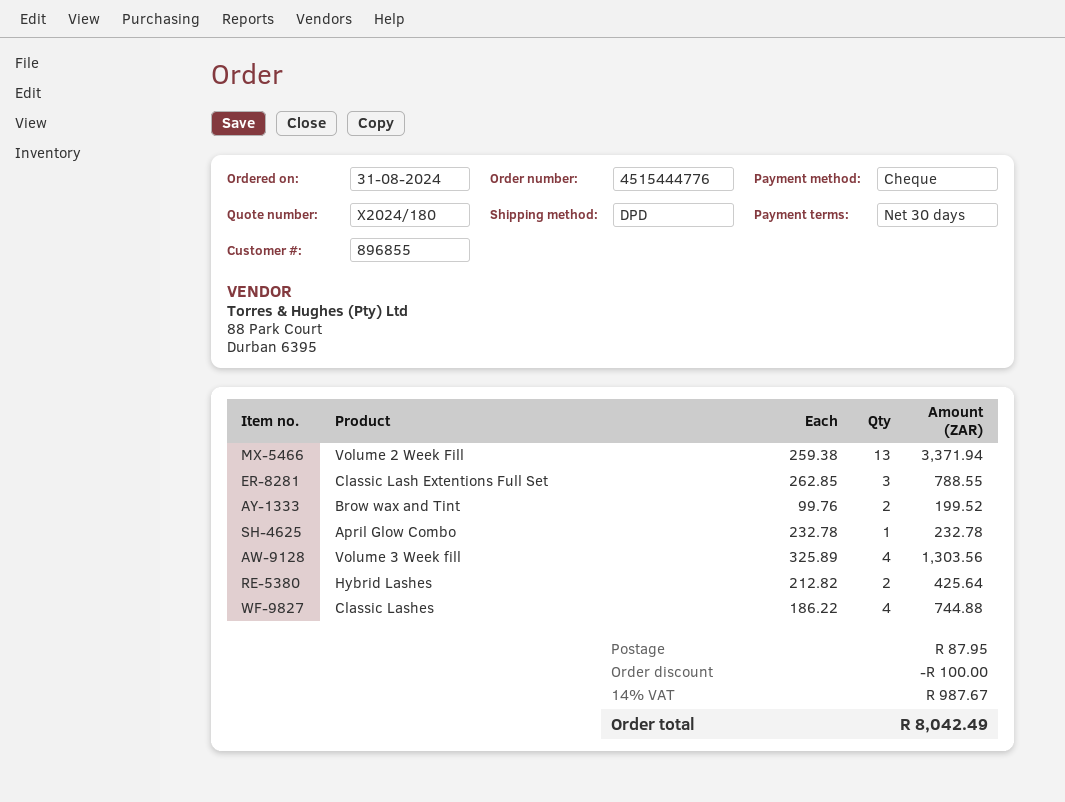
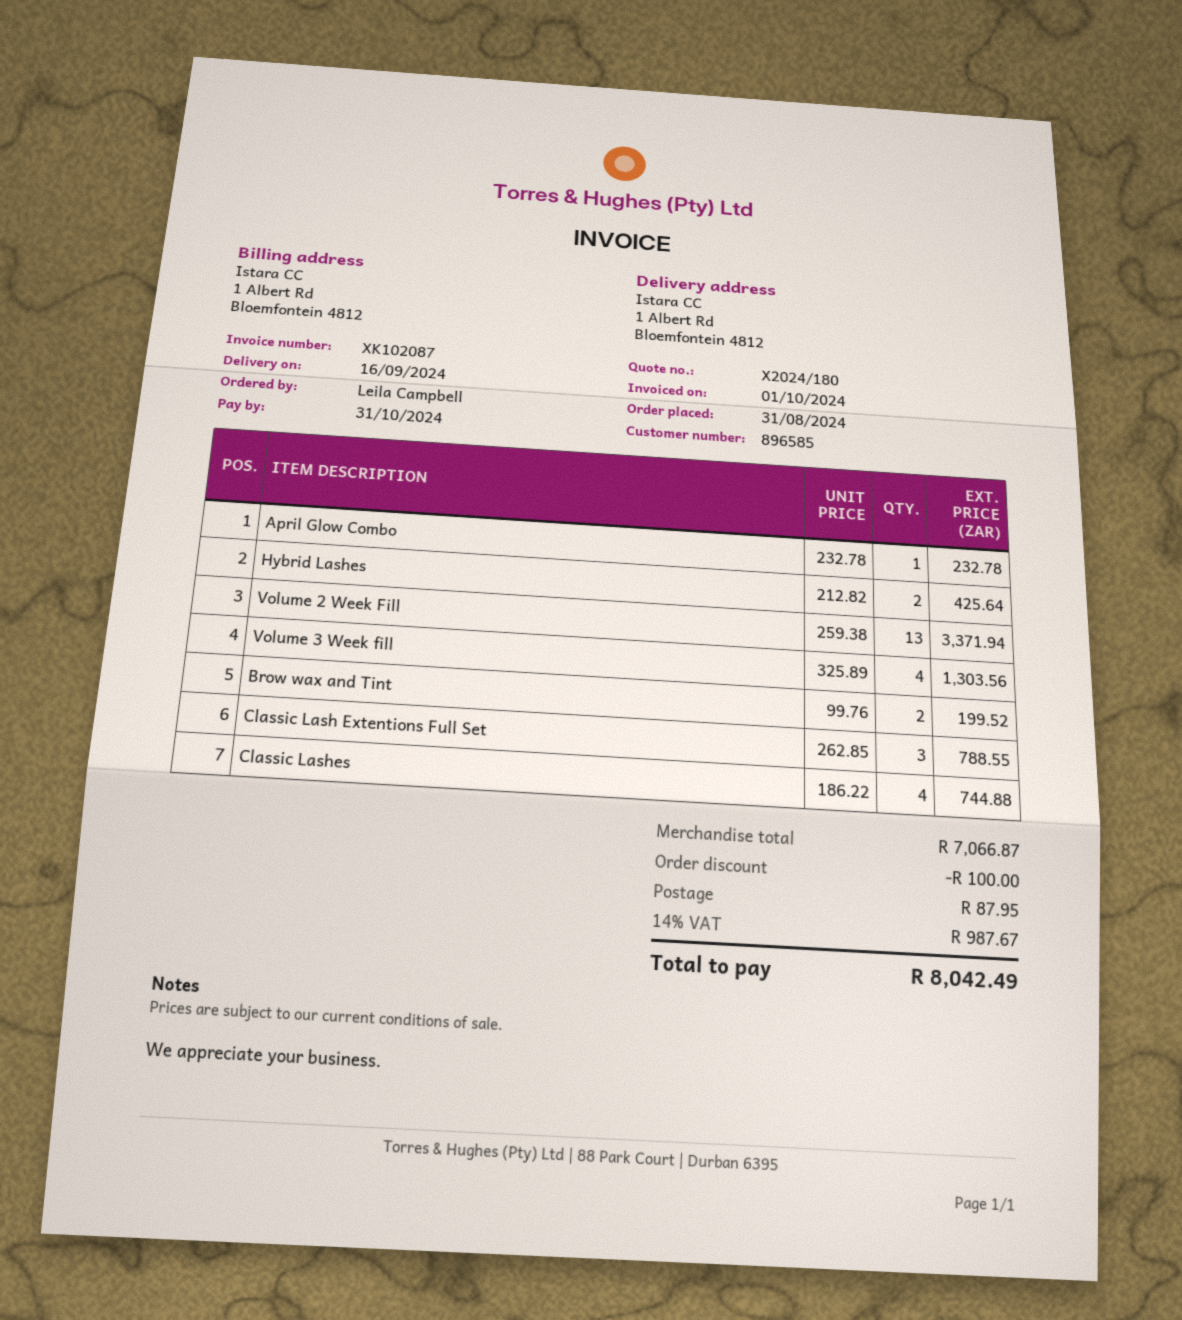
customer number: 896855 -> 896585

